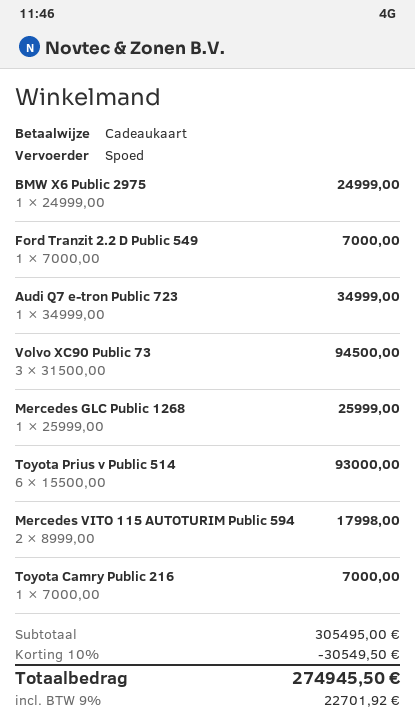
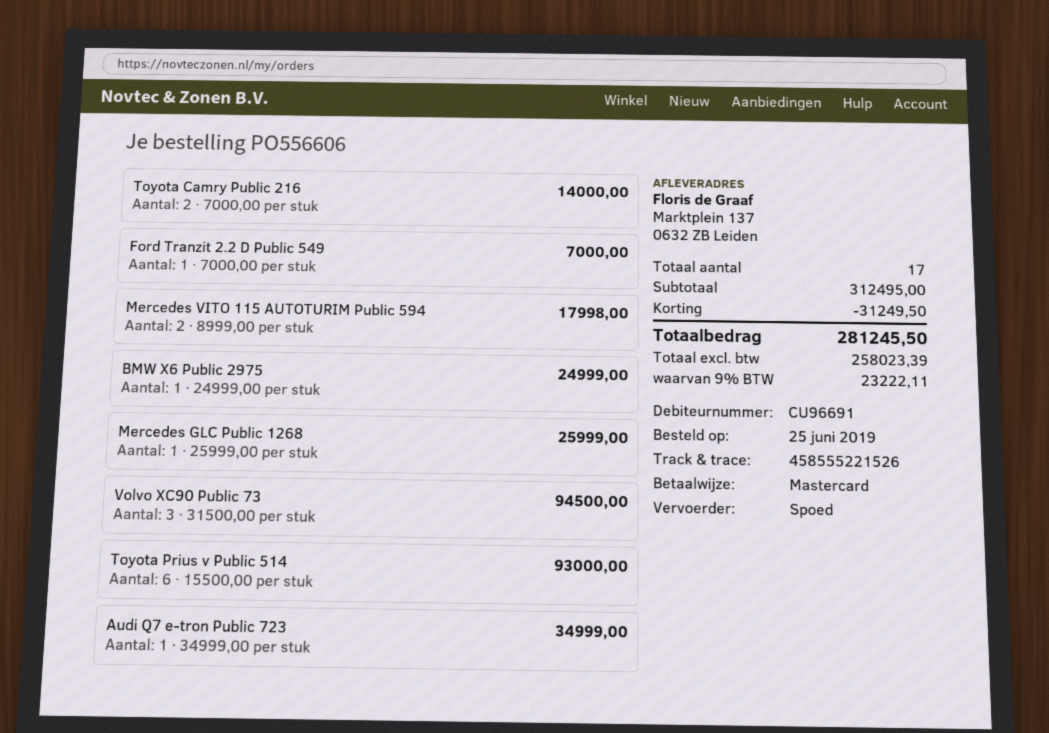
payment method: gift card -> Mastercard
Toyota Camry Public 216: 1 x 7000.00 = 7000.00 -> 2 x 7000.00 = 14000.00
subtotal: 305495.00 -> 312495.00
discount: 30549.50 -> 31249.50
tax: 9% = 22701.92 -> 9% = 23222.11
total: 274945.50 -> 281245.50

